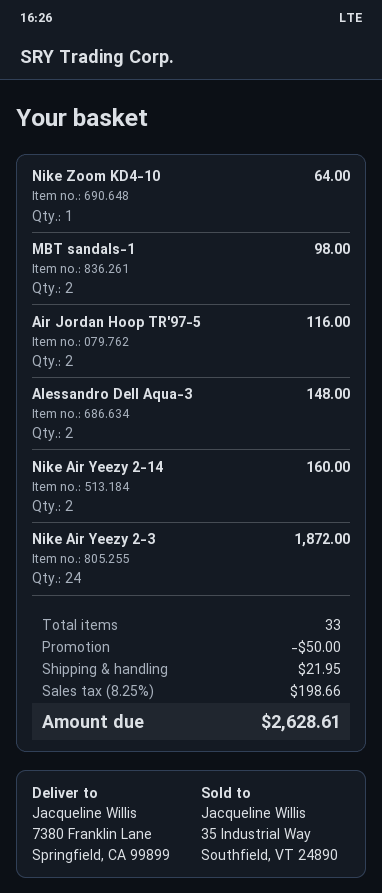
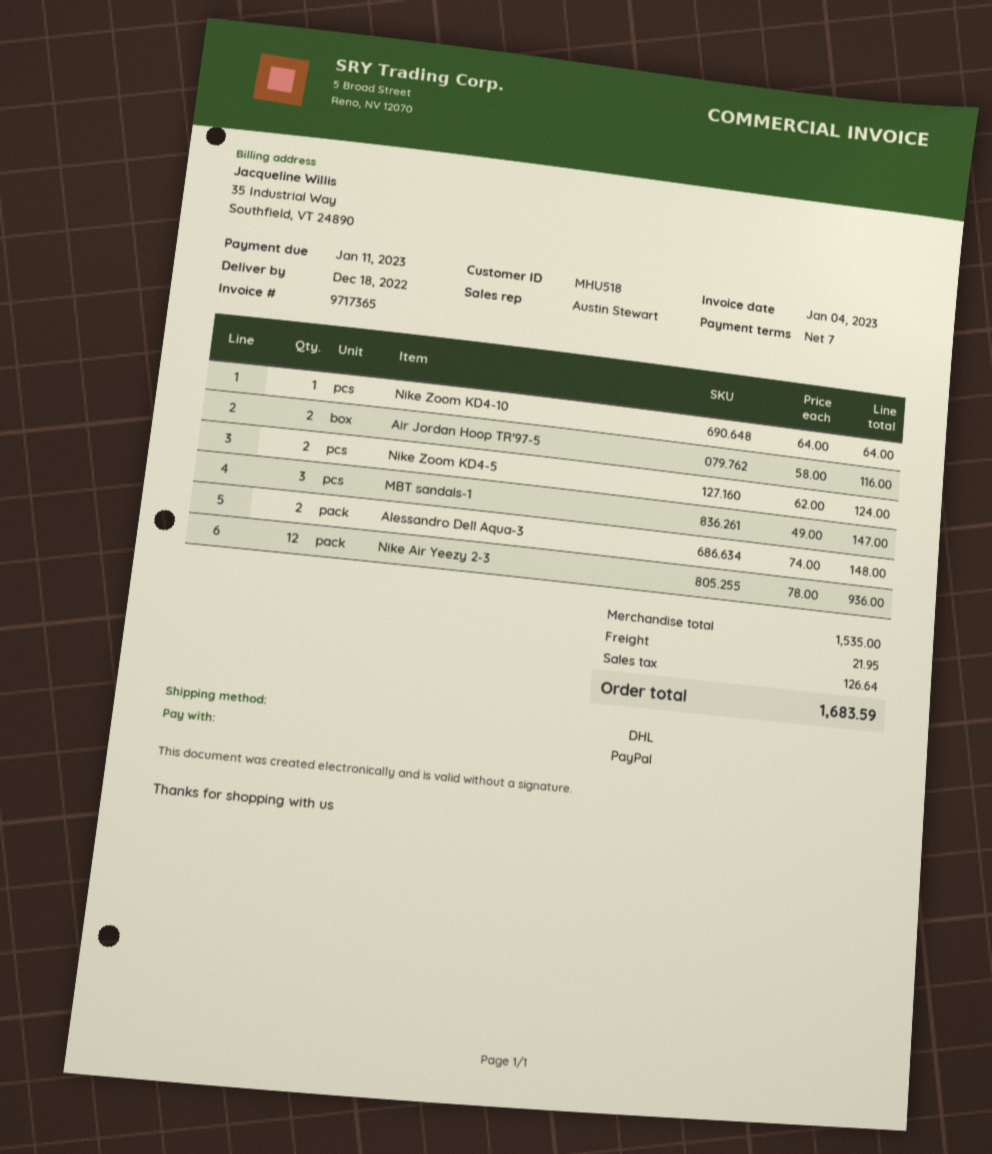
MBT sandals-1: 2 for 98.00 -> 3 for 147.00
Nike Air Yeezy 2-14: 2 for 160.00 -> none
Nike Air Yeezy 2-3: 24 for 1872.00 -> 12 for 936.00
Nike Zoom KD4-5: none -> 2 for 124.00
discount: 50.00 -> none
tax: 198.66 -> 126.64
total: 2628.61 -> 1683.59

